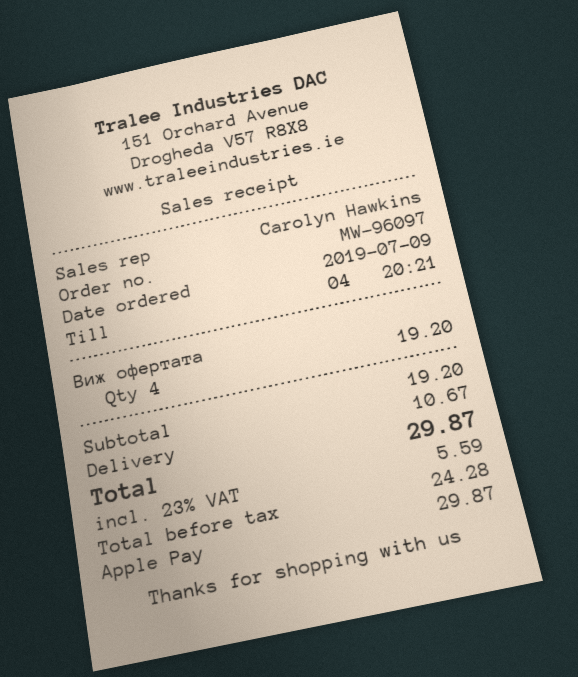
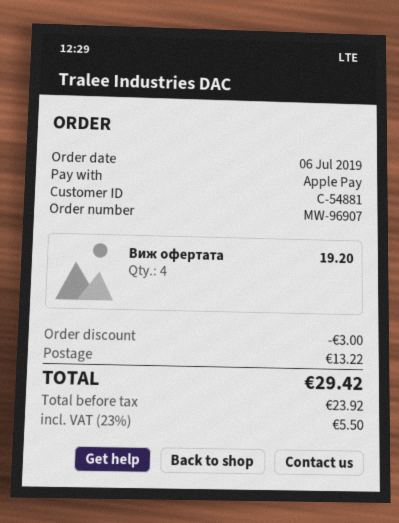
order number: MW-96097 -> MW-96907
order date: 2019-07-09 -> 2019-07-06
discount: none -> 3.00
shipping: 10.67 -> 13.22
net: 24.28 -> 23.92
tax: 23% = 5.59 -> 23% = 5.50
total: 29.87 -> 29.42

